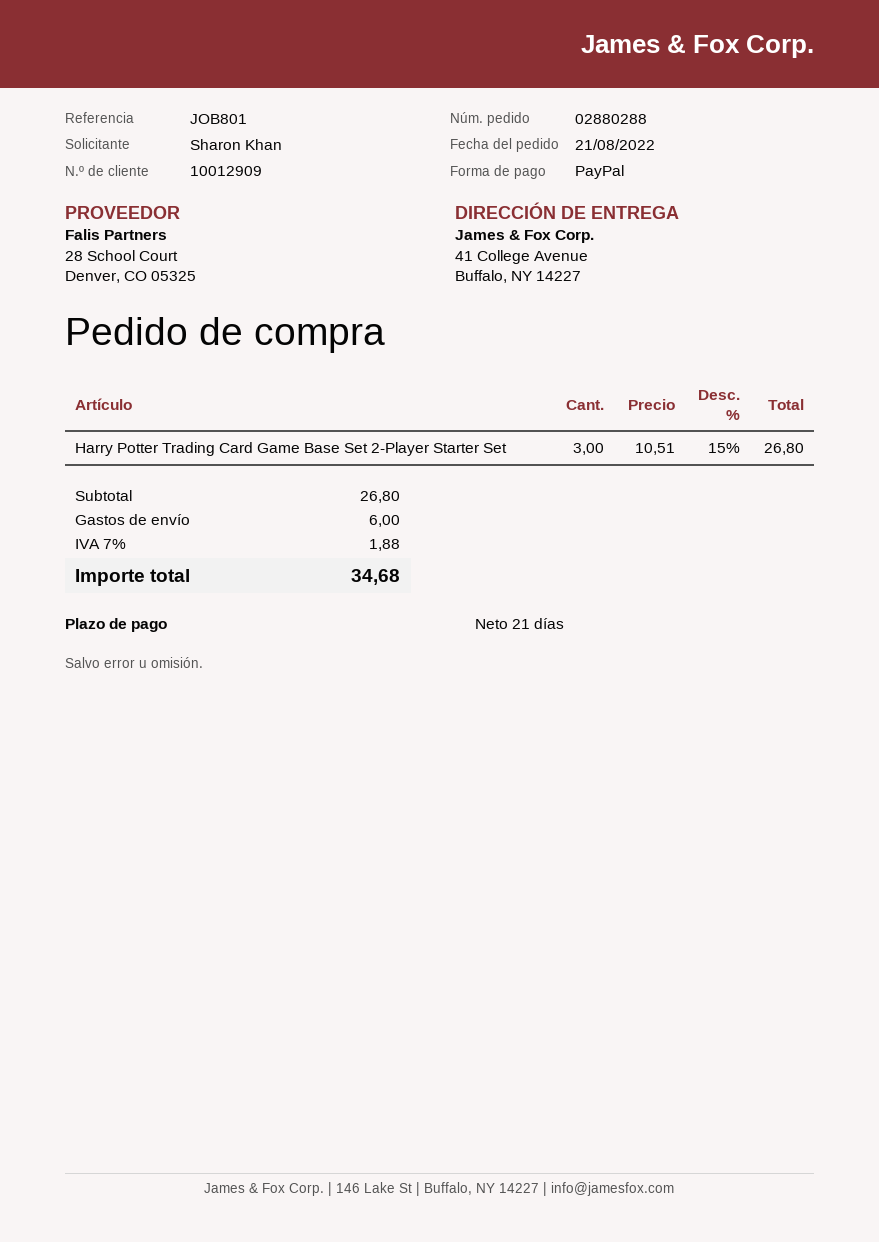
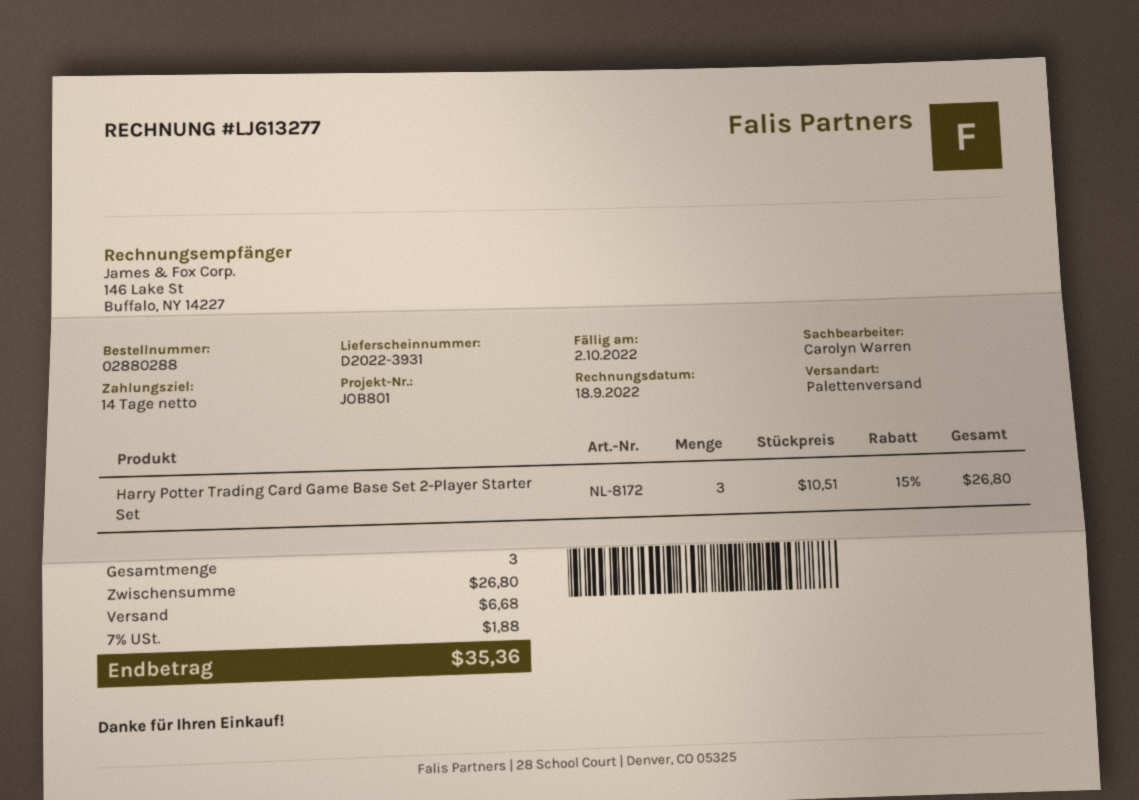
payment terms: 21 days -> 14 days
shipping: 6.00 -> 6.68
total: 34.68 -> 35.36

